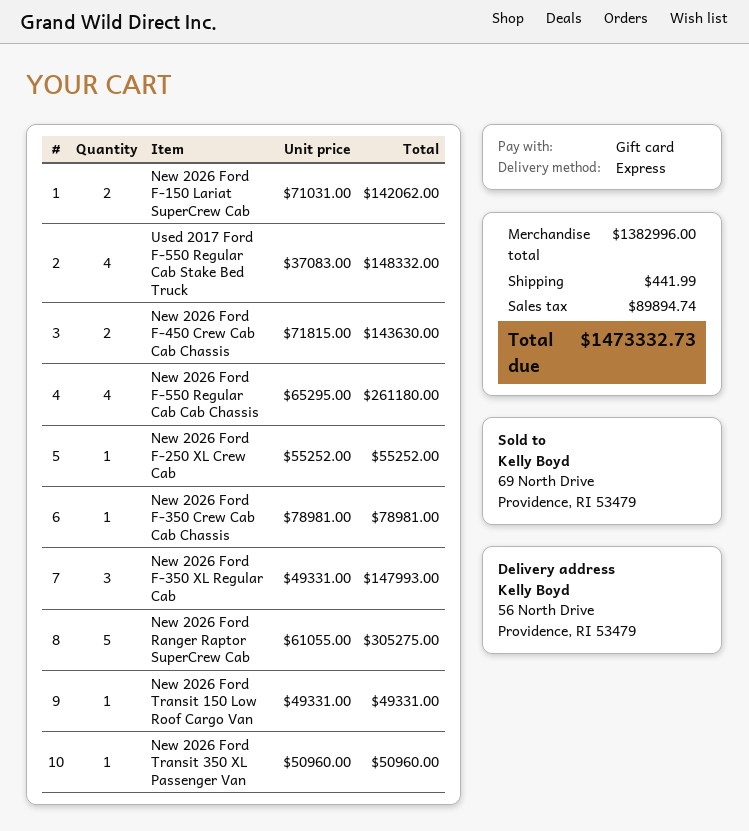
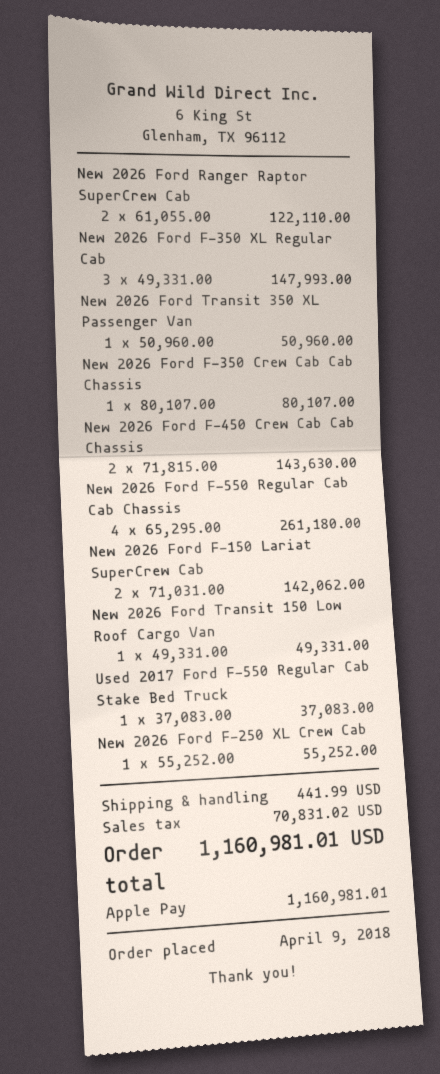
payment method: gift card -> Apple Pay
Used 2017 Ford F-550 Regular Cab Stake Bed Truck: 4 x 37083.00 = 148332.00 -> 1 x 37083.00 = 37083.00
New 2026 Ford F-350 Crew Cab Cab Chassis: 1 x 78981.00 = 78981.00 -> 1 x 80107.00 = 80107.00
New 2026 Ford Ranger Raptor SuperCrew Cab: 5 x 61055.00 = 305275.00 -> 2 x 61055.00 = 122110.00
tax: 89894.74 -> 70831.02
total: 1473332.73 -> 1160981.01

